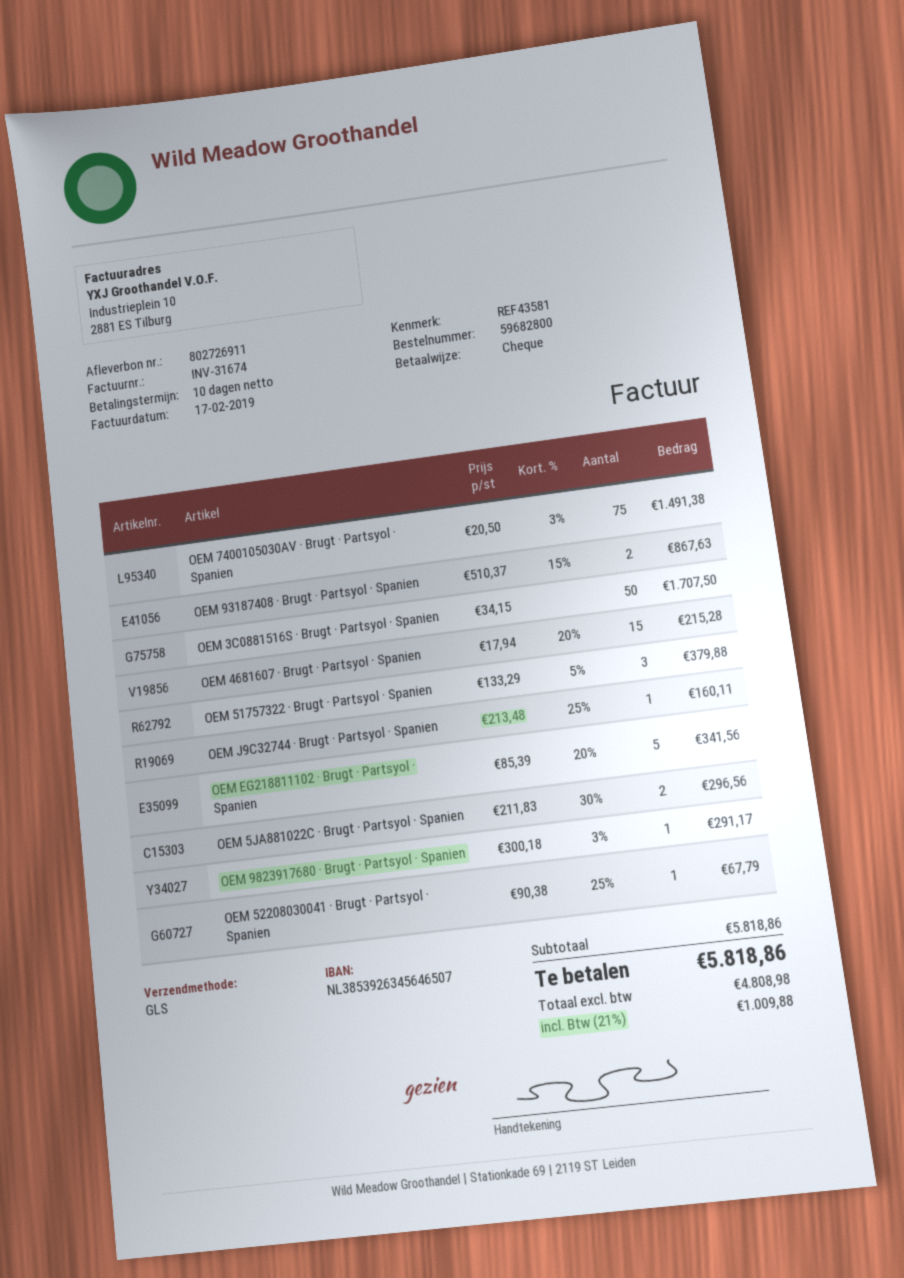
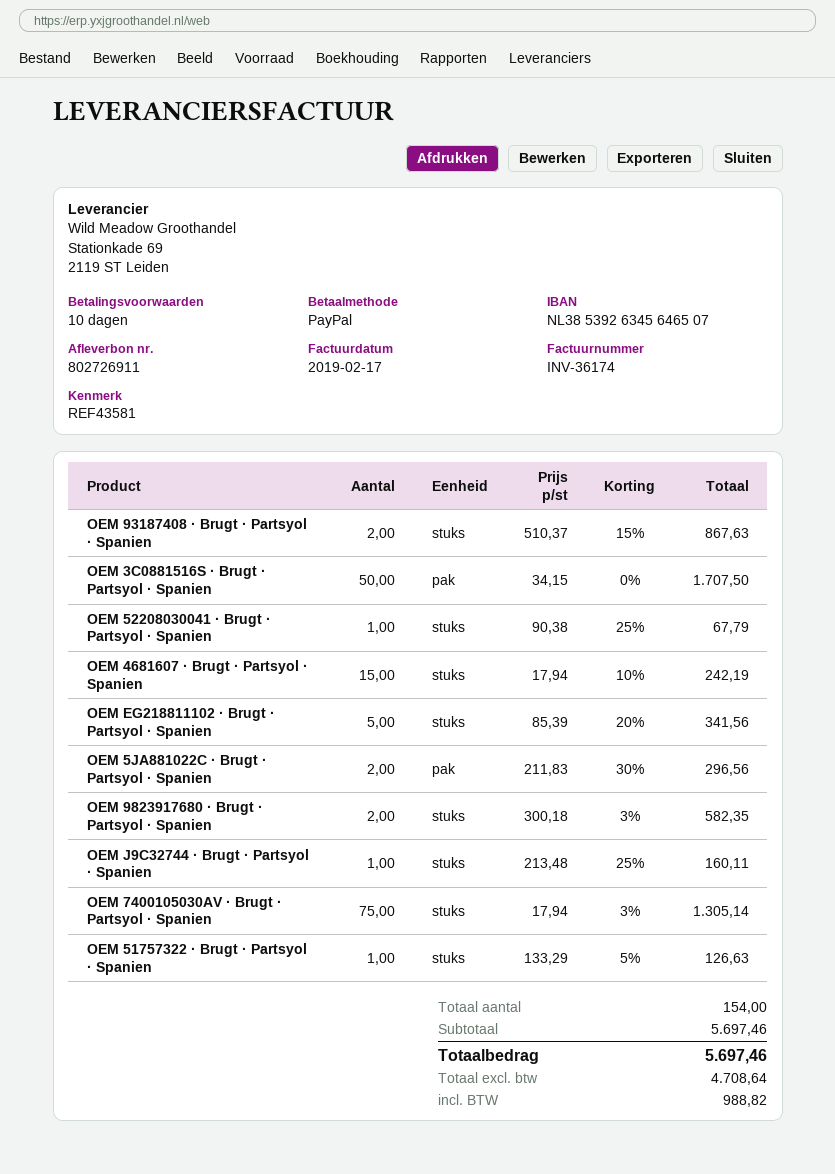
invoice number: INV-31674 -> INV-36174
payment method: cheque -> PayPal
OEM 7400105030AV · Brugt · Partsyol · Spanien: 75 x 20.50 - 3% = 1491.38 -> 75 x 17.94 - 3% = 1305.14
OEM 4681607 · Brugt · Partsyol · Spanien: 15 x 17.94 - 20% = 215.28 -> 15 x 17.94 - 10% = 242.19
OEM 51757322 · Brugt · Partsyol · Spanien: 3 x 133.29 - 5% = 379.88 -> 1 x 133.29 - 5% = 126.63
OEM 9823917680 · Brugt · Partsyol · Spanien: 1 x 300.18 - 3% = 291.17 -> 2 x 300.18 - 3% = 582.35
subtotal: 5818.86 -> 5697.46
net: 4808.98 -> 4708.64
tax: 1009.88 -> 988.82
total: 5818.86 -> 5697.46

